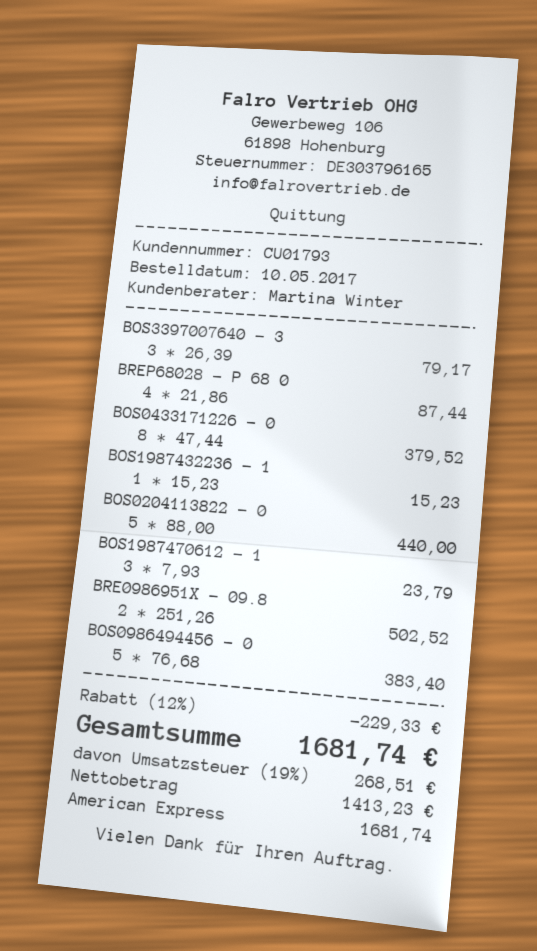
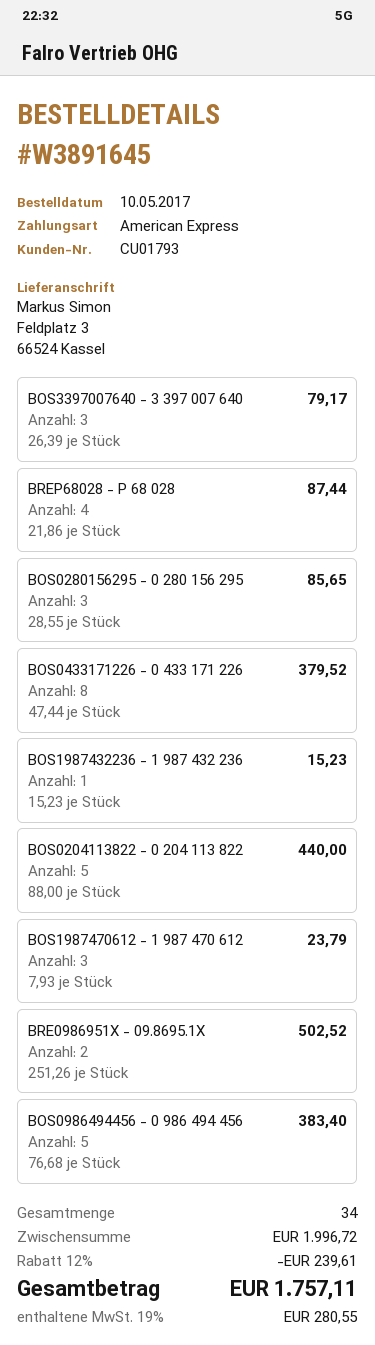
BOS0280156295 - 0 280 156 295: none -> 3 x 28.55 = 85.65
discount: 12% = 229.33 -> 12% = 239.61
tax: 19% = 268.51 -> 19% = 280.55
total: 1681.74 -> 1757.11

